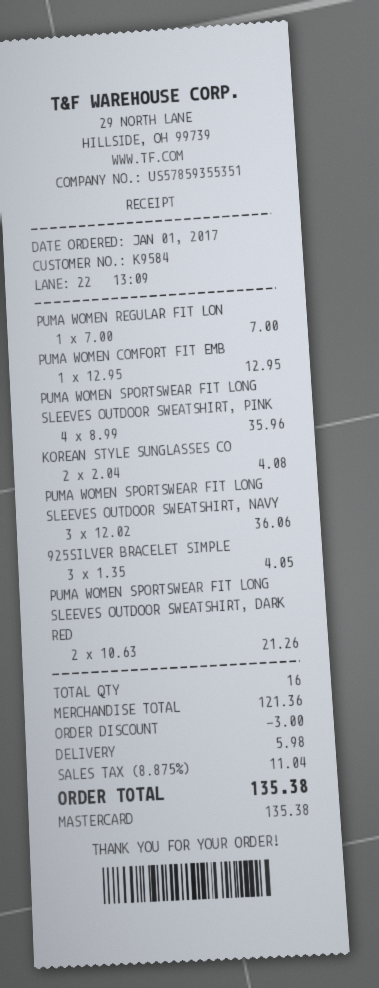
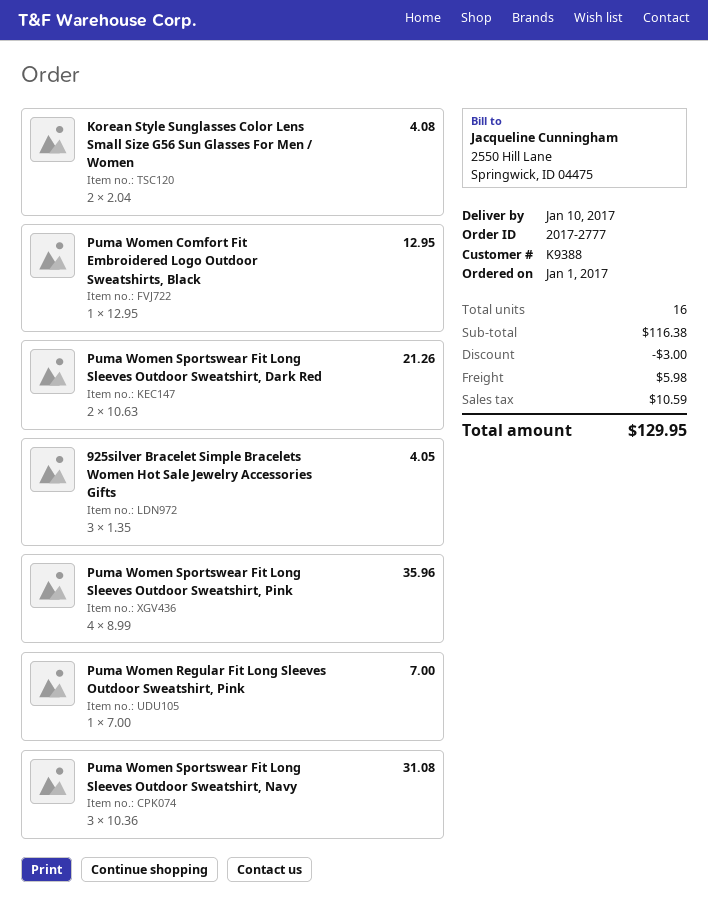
customer number: K9584 -> K9388
PUMA WOMEN SPORTSWEAR FIT LONG SLEEVES OUTDOOR SWEATSHIRT, NAVY: 3 x 12.02 = 36.06 -> 3 x 10.36 = 31.08
subtotal: 121.36 -> 116.38
tax: 11.04 -> 10.59
total: 135.38 -> 129.95

